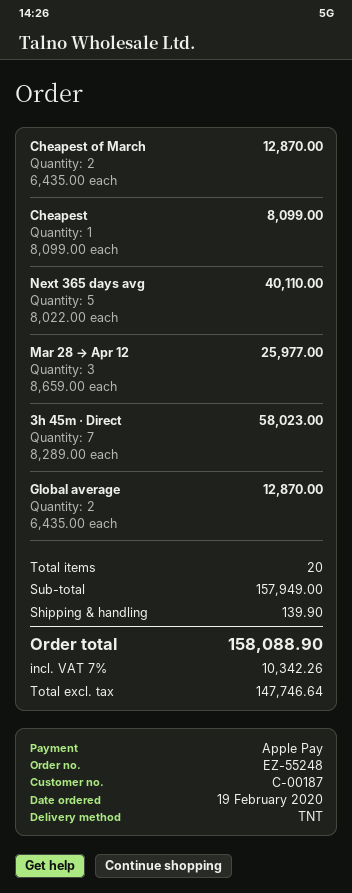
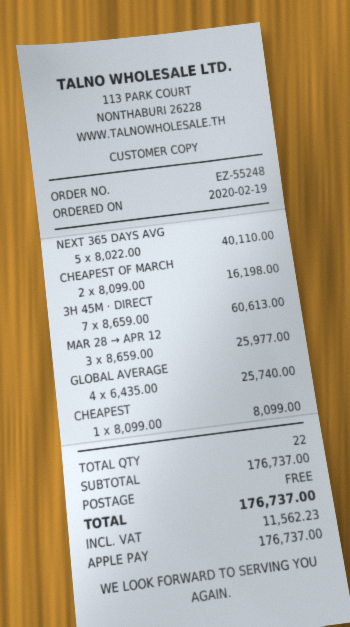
Cheapest of March: 2 x 6435.00 = 12870.00 -> 2 x 8099.00 = 16198.00
3h 45m · Direct: 7 x 8289.00 = 58023.00 -> 7 x 8659.00 = 60613.00
Global average: 2 x 6435.00 = 12870.00 -> 4 x 6435.00 = 25740.00
total quantity: 20 -> 22
subtotal: 157949.00 -> 176737.00
shipping: 139.90 -> 0.00
tax: 10342.26 -> 11562.23
total: 158088.90 -> 176737.00

